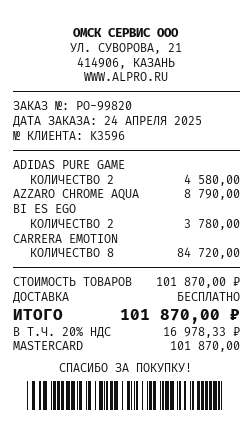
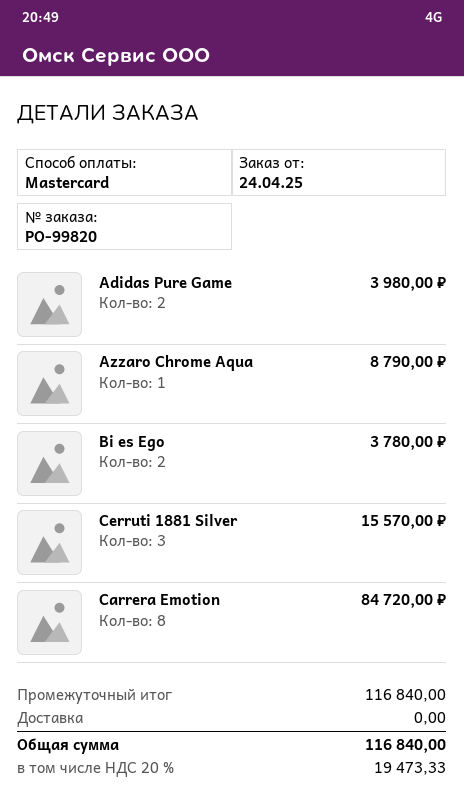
ADIDAS PURE GAME: 2 for 4580.00 -> 2 for 3980.00
Cerruti 1881 Silver: none -> 3 for 15570.00
subtotal: 101870.00 -> 116840.00
tax: 20% = 16978.33 -> 20% = 19473.33
total: 101870.00 -> 116840.00

